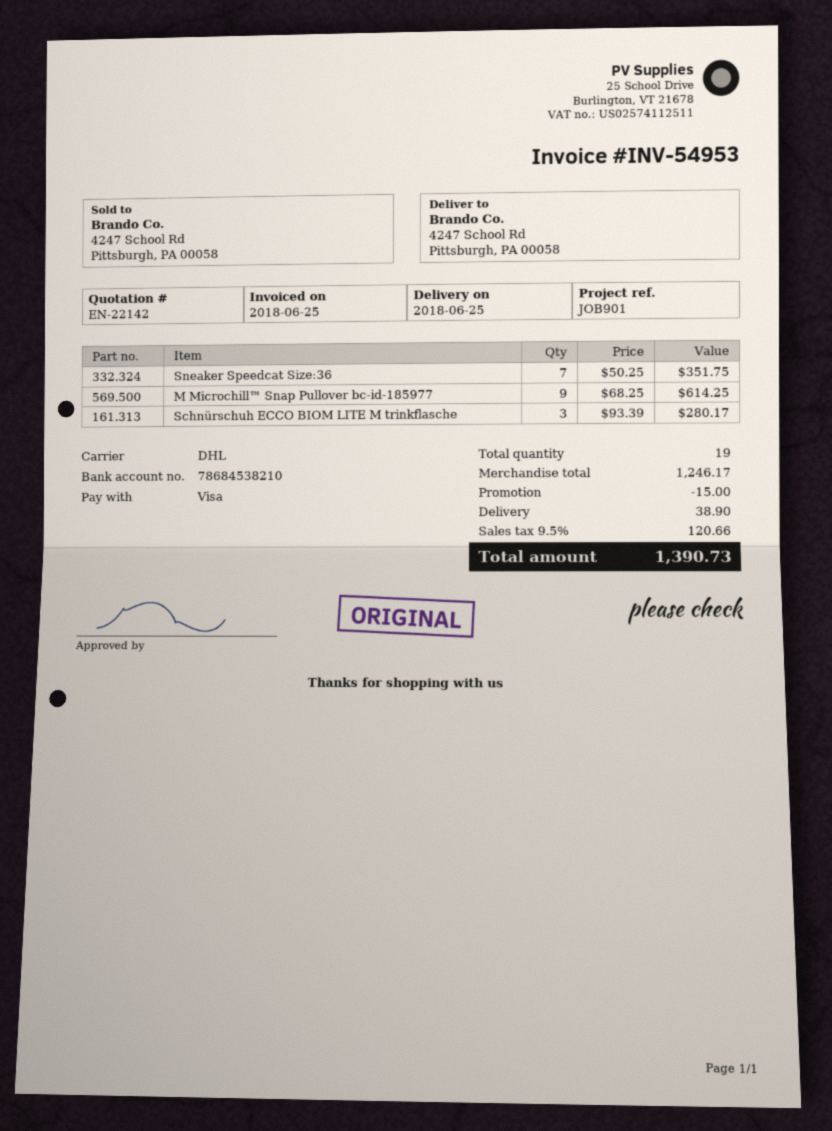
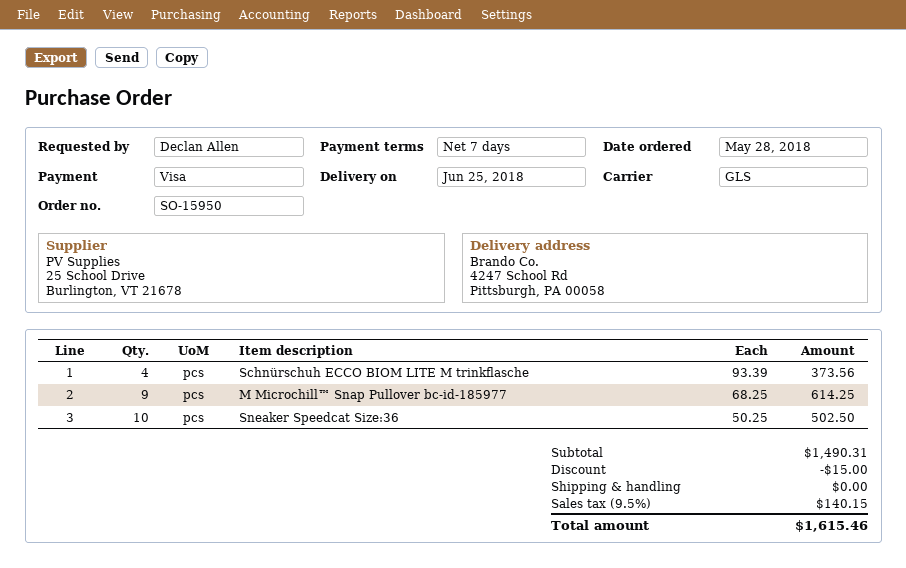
shipping method: DHL -> GLS
Sneaker Speedcat Size:36: 7 x 50.25 = 351.75 -> 10 x 50.25 = 502.50
Schnürschuh ECCO BIOM LITE M trinkflasche: 3 x 93.39 = 280.17 -> 4 x 93.39 = 373.56
subtotal: 1246.17 -> 1490.31
shipping: 38.90 -> 0.00
tax: 9.5% = 120.66 -> 9.5% = 140.15
total: 1390.73 -> 1615.46

